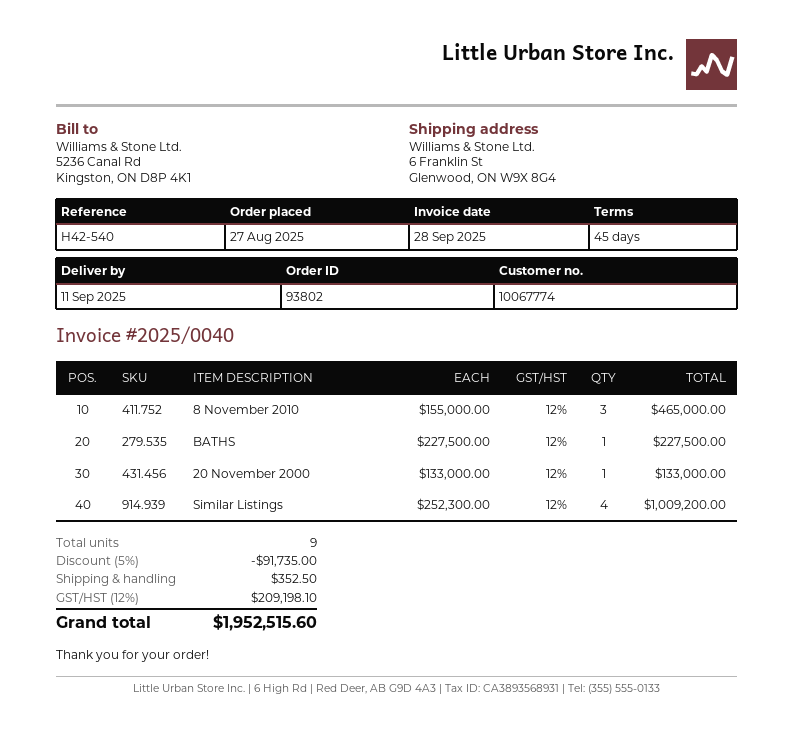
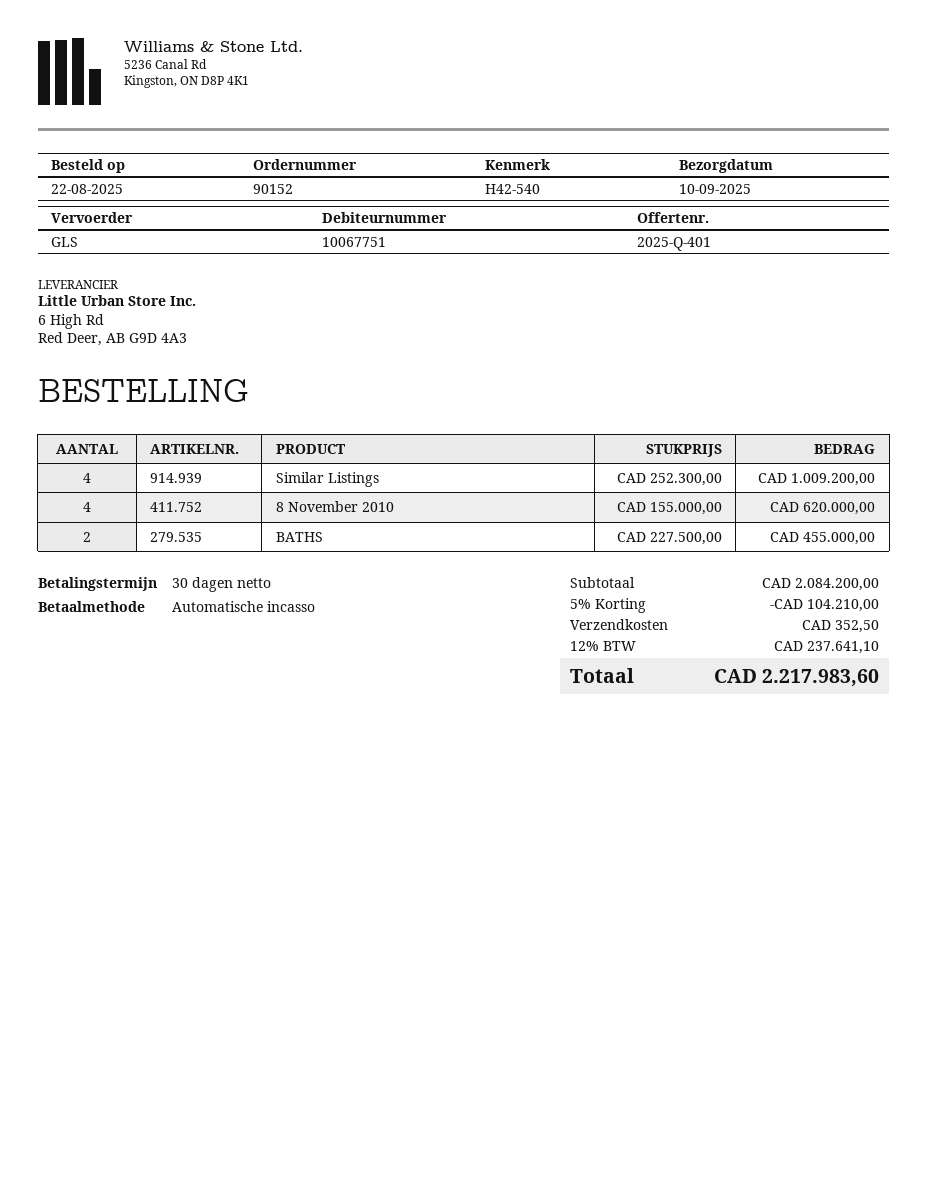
order number: 93802 -> 90152
order date: 2025-08-27 -> 2025-08-22
delivery date: 2025-09-11 -> 2025-09-10
payment terms: 45 days -> 30 days
customer number: 10067774 -> 10067751
8 November 2010: 3 x 155000.00 = 465000.00 -> 4 x 155000.00 = 620000.00
BATHS: 1 x 227500.00 = 227500.00 -> 2 x 227500.00 = 455000.00
20 November 2000: 1 x 133000.00 = 133000.00 -> none
discount: 5% = 91735.00 -> 5% = 104210.00
tax: 12% = 209198.10 -> 12% = 237641.10
total: 1952515.60 -> 2217983.60

